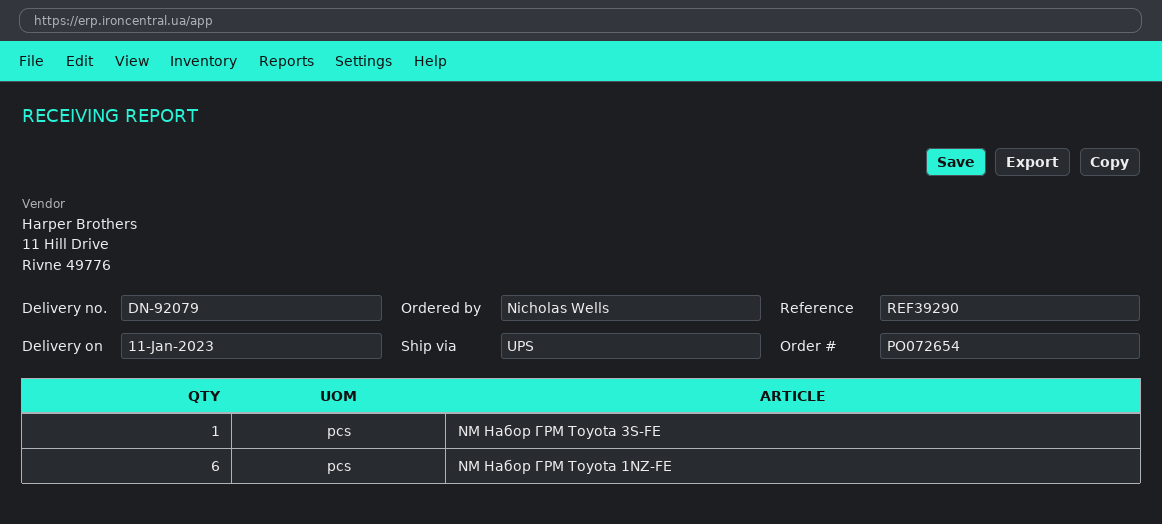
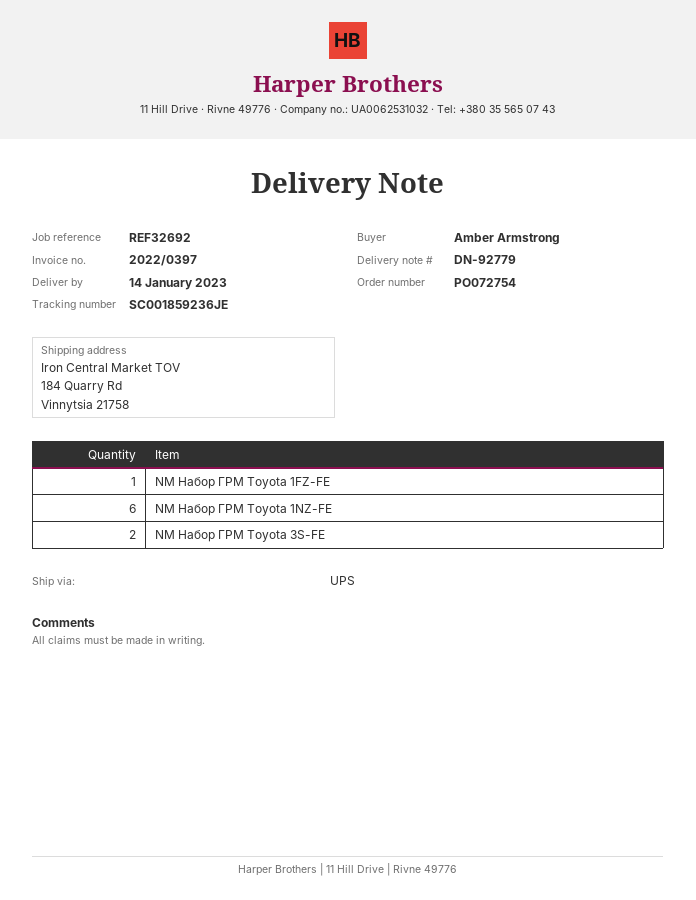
order number: PO072654 -> PO072754
delivery note number: DN-92079 -> DN-92779
delivery date: 2023-01-11 -> 2023-01-14
reference: REF39290 -> REF32692
ordered by: Nicholas Wells -> Amber Armstrong
NM Набор ГРМ Toyota 3S-FE: 1 -> 2
NM Набор ГРМ Toyota 1FZ-FE: none -> 1

